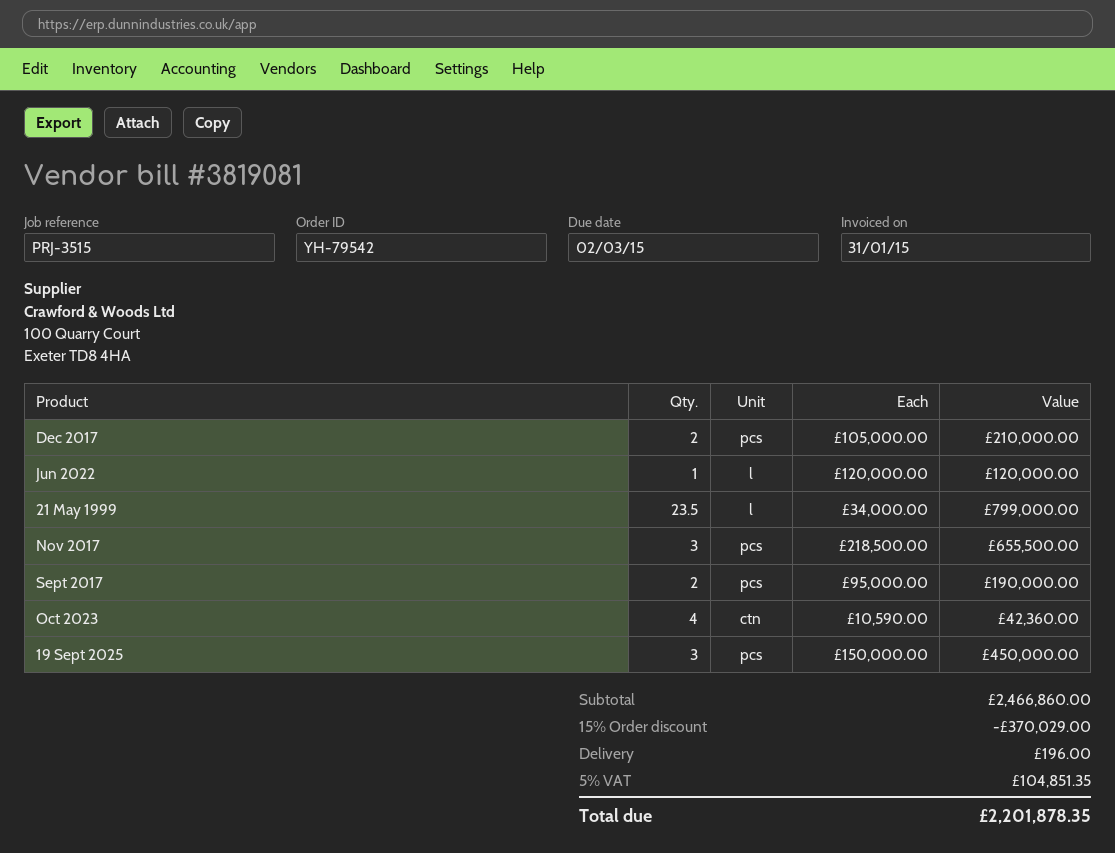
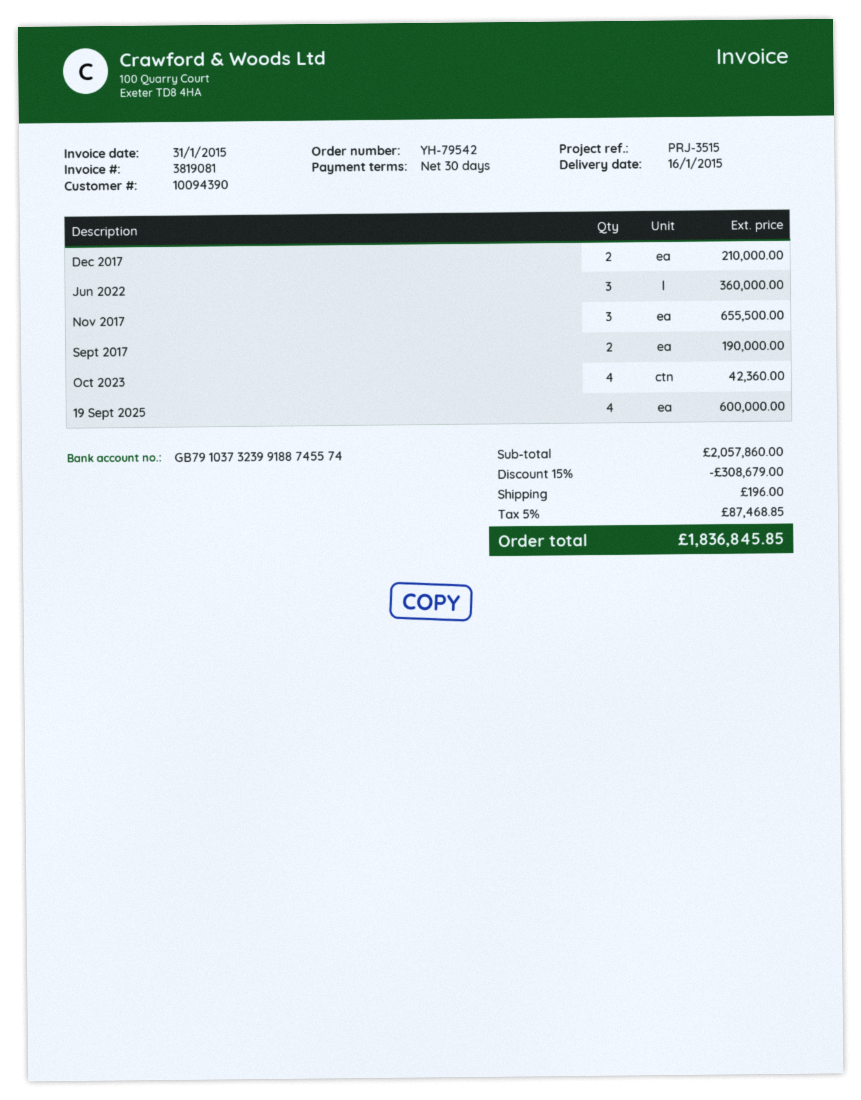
Jun 2022: 1 for 120000.00 -> 3 for 360000.00
21 May 1999: 23.5 for 799000.00 -> none
19 Sept 2025: 3 for 450000.00 -> 4 for 600000.00
subtotal: 2466860.00 -> 2057860.00
discount: 15% = 370029.00 -> 15% = 308679.00
tax: 5% = 104851.35 -> 5% = 87468.85
total: 2201878.35 -> 1836845.85

